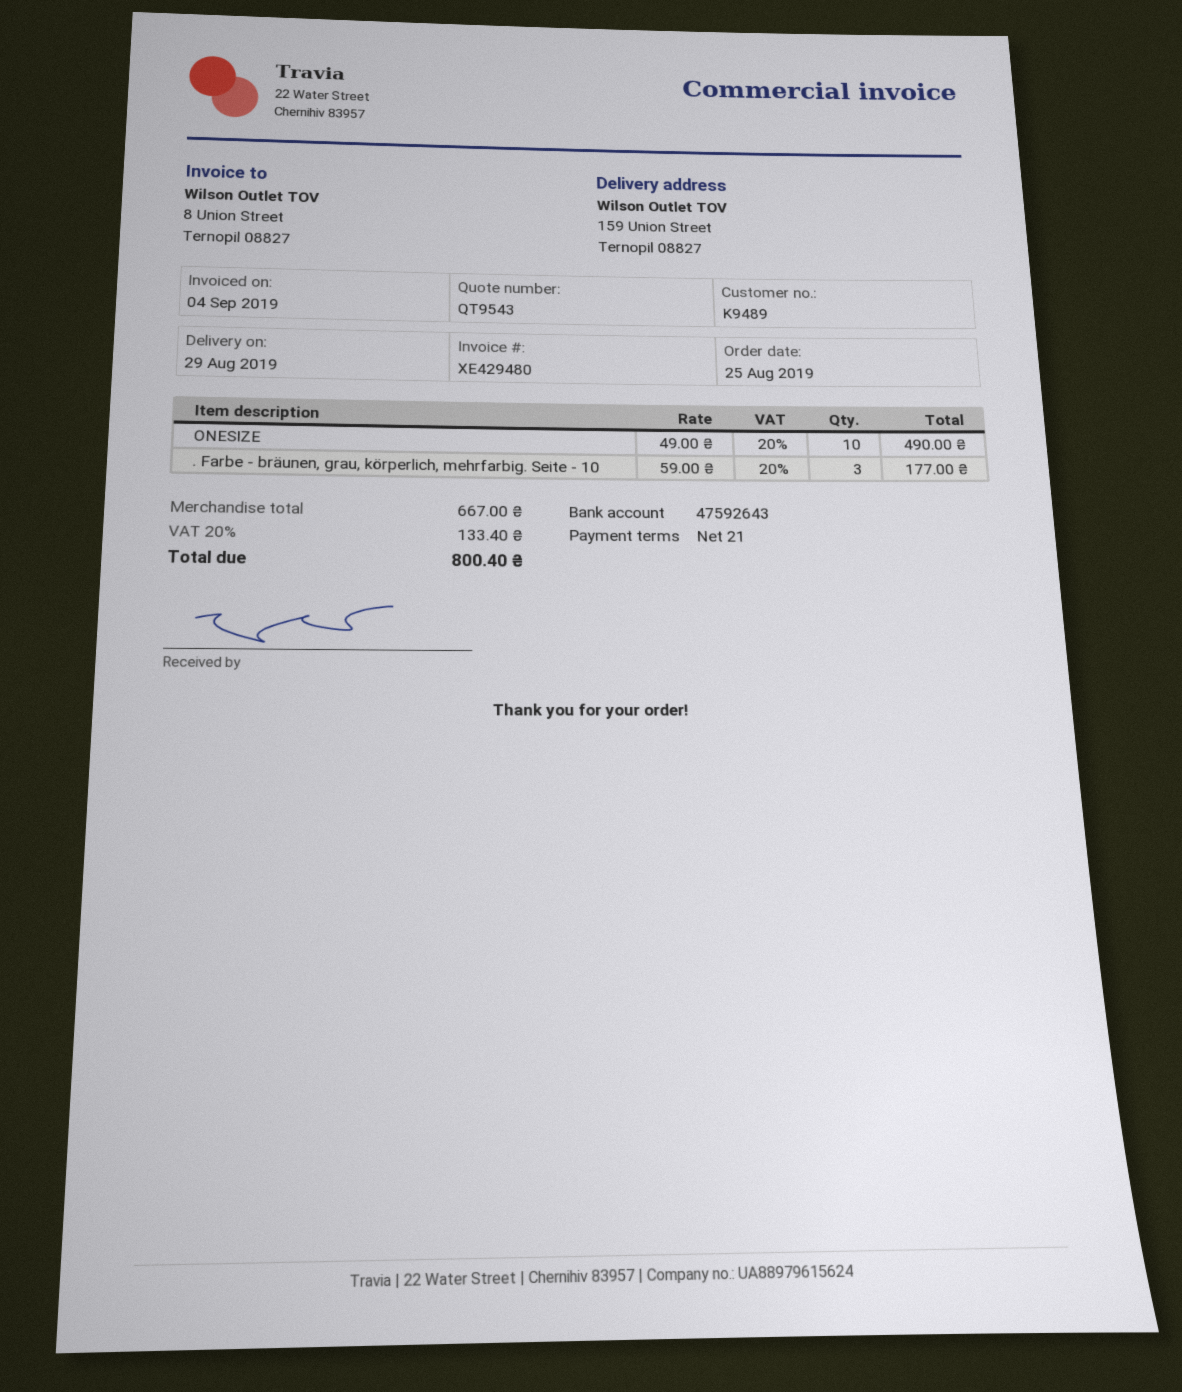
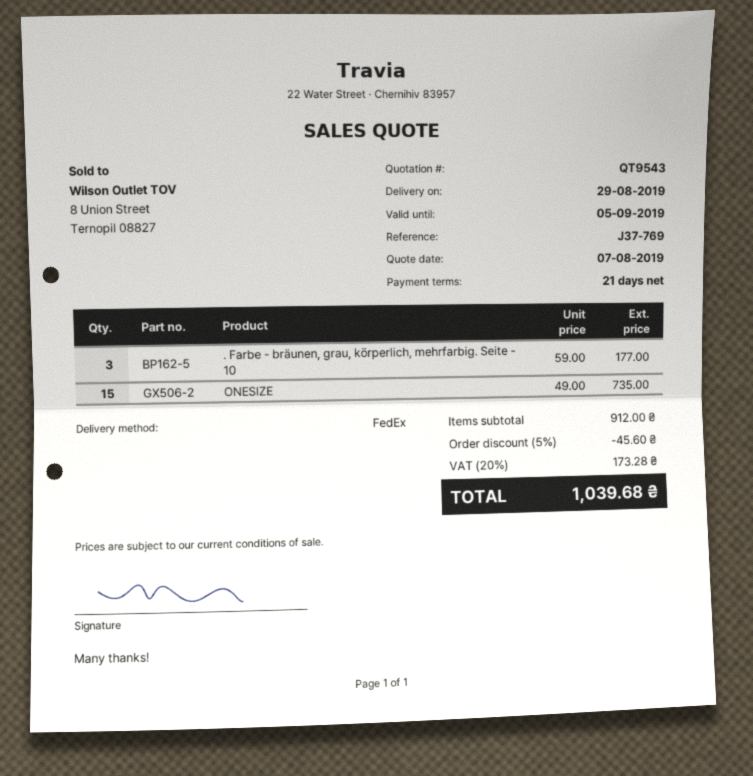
ONESIZE: 10 x 49.00 = 490.00 -> 15 x 49.00 = 735.00
subtotal: 667.00 -> 912.00
discount: none -> 5% = 45.60
tax: 20% = 133.40 -> 20% = 173.28
total: 800.40 -> 1039.68

